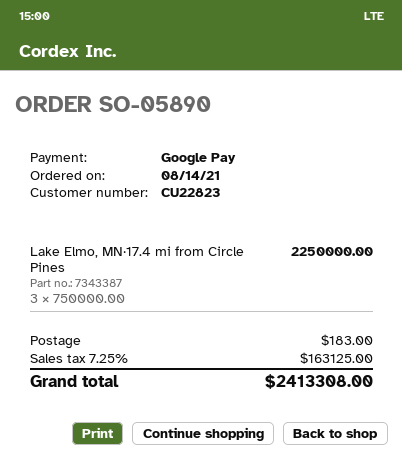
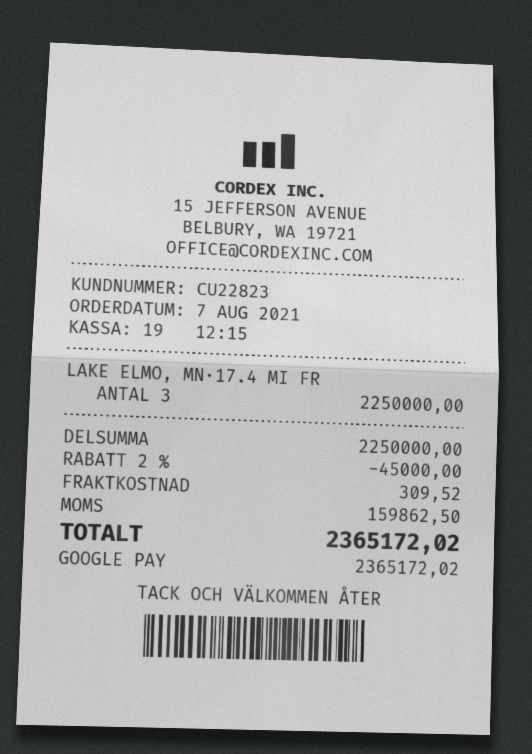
order date: 2021-08-14 -> 2021-08-07
discount: none -> 2% = 45000.00
shipping: 183.00 -> 309.52
tax: 163125.00 -> 159862.50
total: 2413308.00 -> 2365172.02

